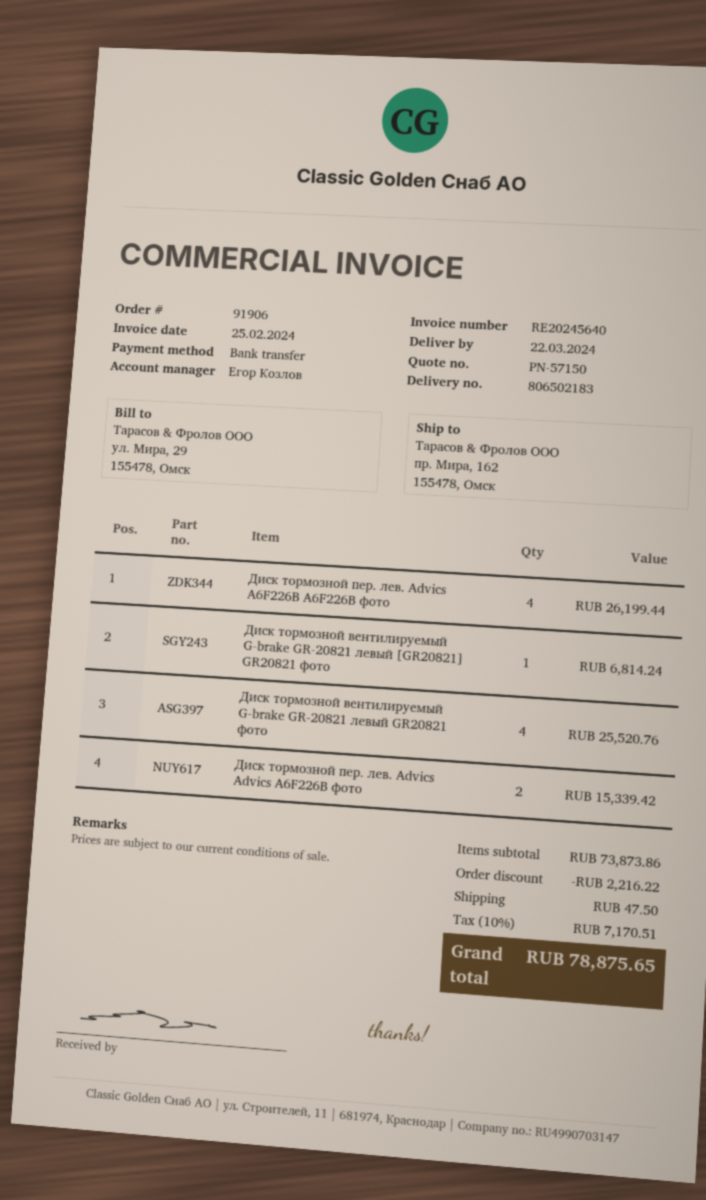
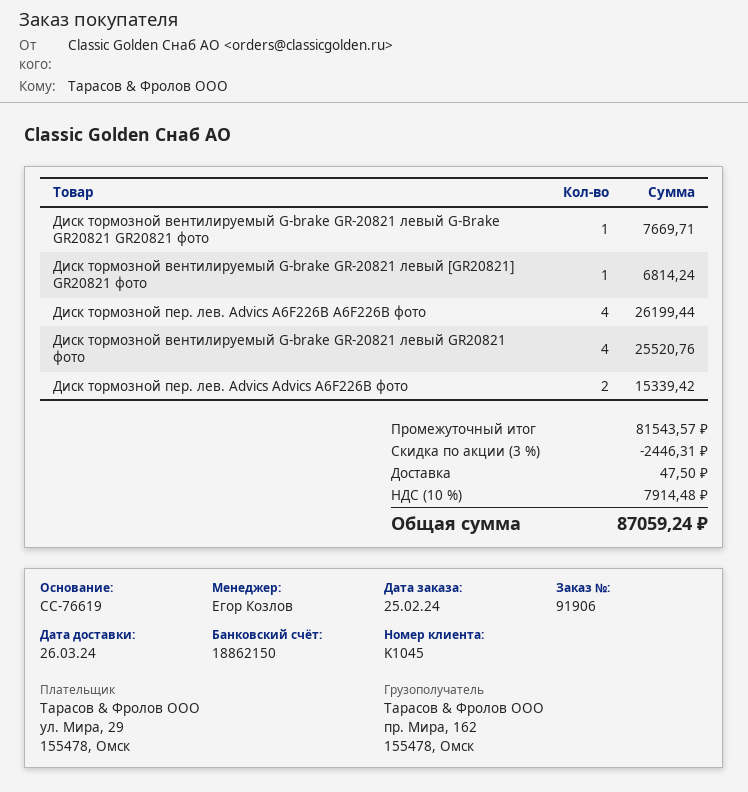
delivery date: 2024-03-22 -> 2024-03-26
Диск тормозной вентилируемый G-brake GR-20821 левый G-Brake GR20821 GR20821 фото: none -> 1 for 7669.71
subtotal: 73873.86 -> 81543.57
discount: 2216.22 -> 2446.31
tax: 10% = 7170.51 -> 10% = 7914.48
total: 78875.65 -> 87059.24

